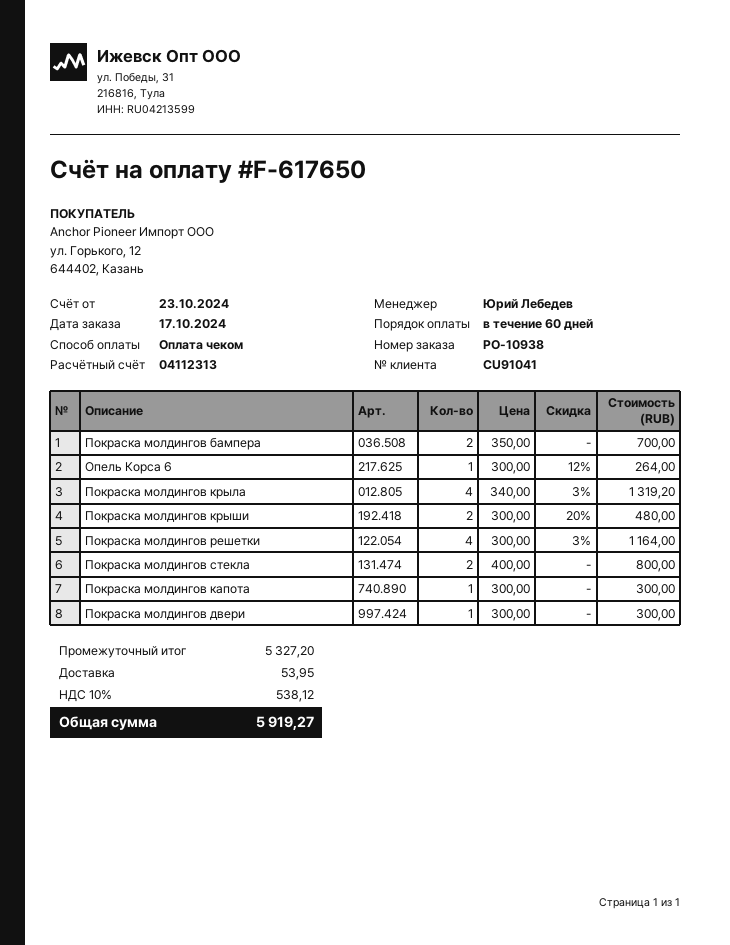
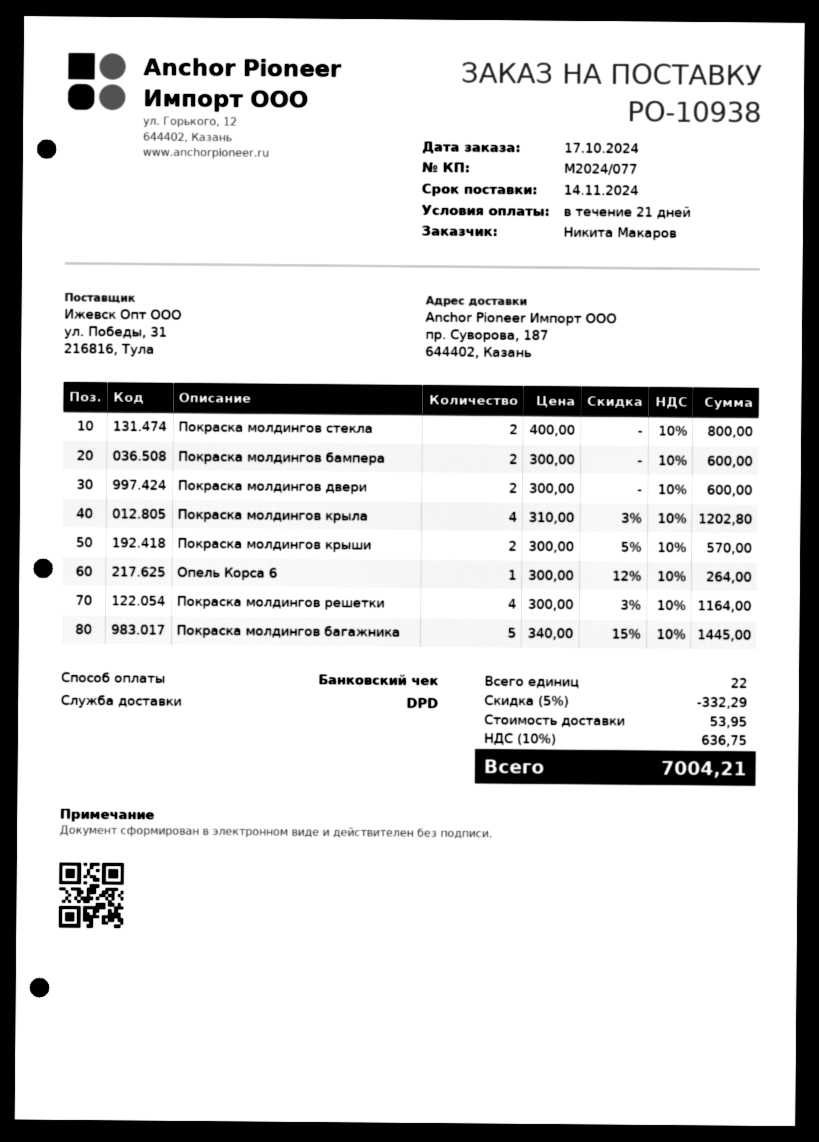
payment terms: 60 days -> 21 days
Покраска молдингов бампера: 2 x 350.00 = 700.00 -> 2 x 300.00 = 600.00
Покраска молдингов крыла: 4 x 340.00 - 3% = 1319.20 -> 4 x 310.00 - 3% = 1202.80
Покраска молдингов крыши: 2 x 300.00 - 20% = 480.00 -> 2 x 300.00 - 5% = 570.00
Покраска молдингов капота: 1 x 300.00 = 300.00 -> none
Покраска молдингов двери: 1 x 300.00 = 300.00 -> 2 x 300.00 = 600.00
Покраска молдингов багажника: none -> 5 x 340.00 - 15% = 1445.00
discount: none -> 5% = 332.29
tax: 10% = 538.12 -> 10% = 636.75
total: 5919.27 -> 7004.21

